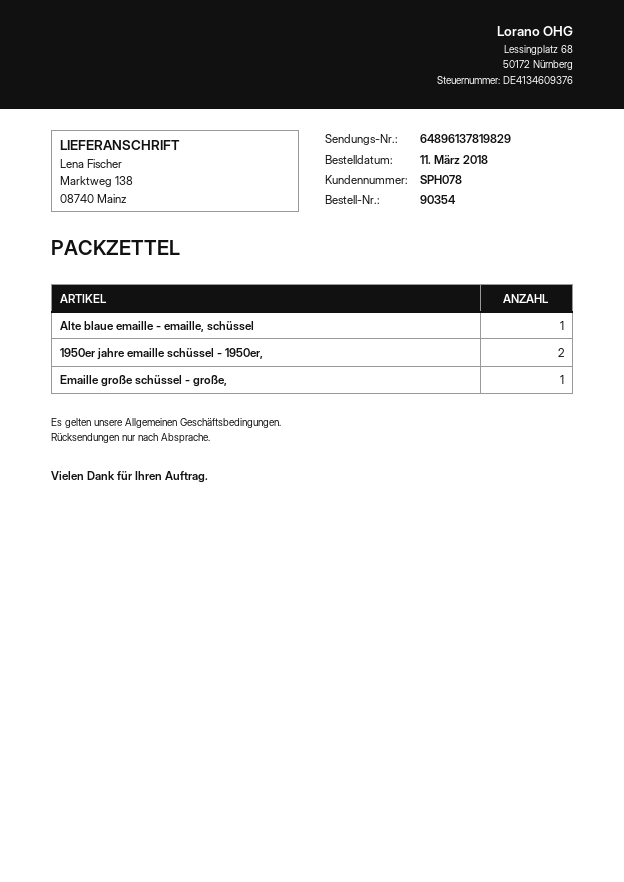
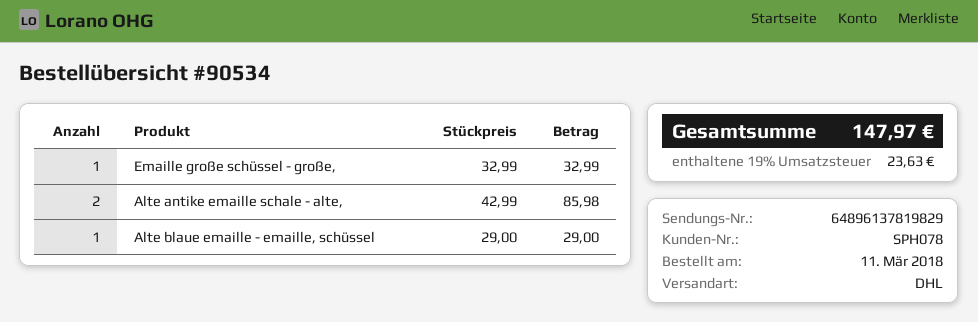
order number: 90354 -> 90534
1950er jahre emaille schüssel - 1950er,: 2 -> none
Alte antike emaille schale - alte,: none -> 2

